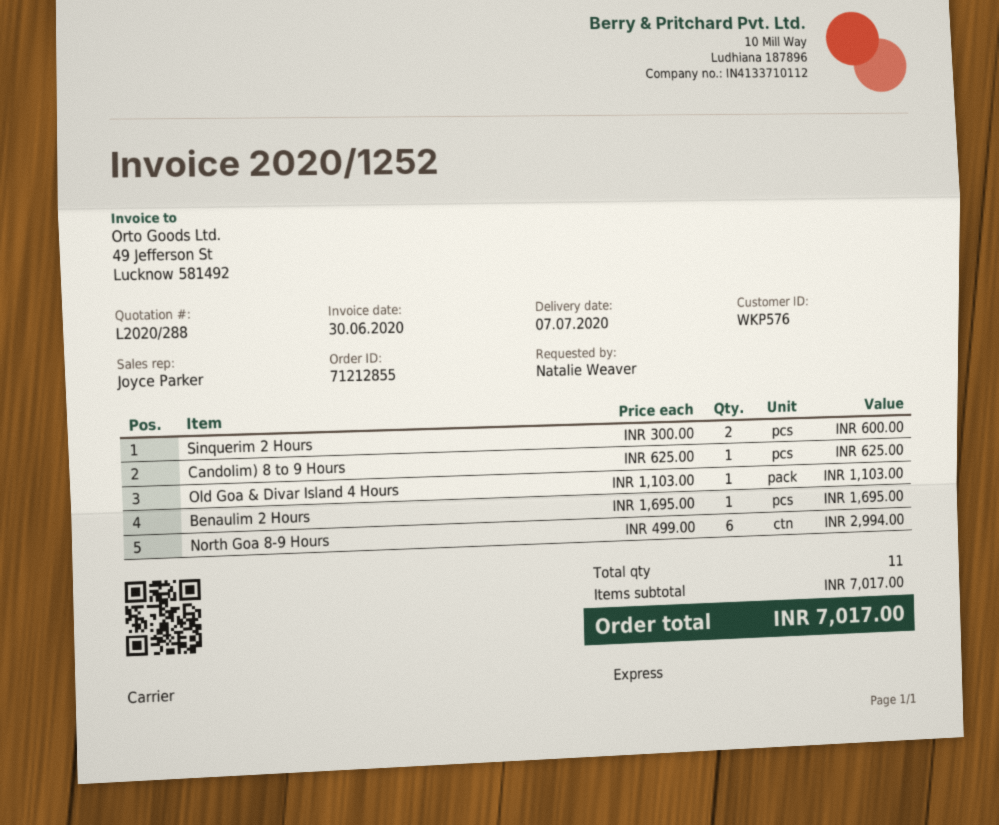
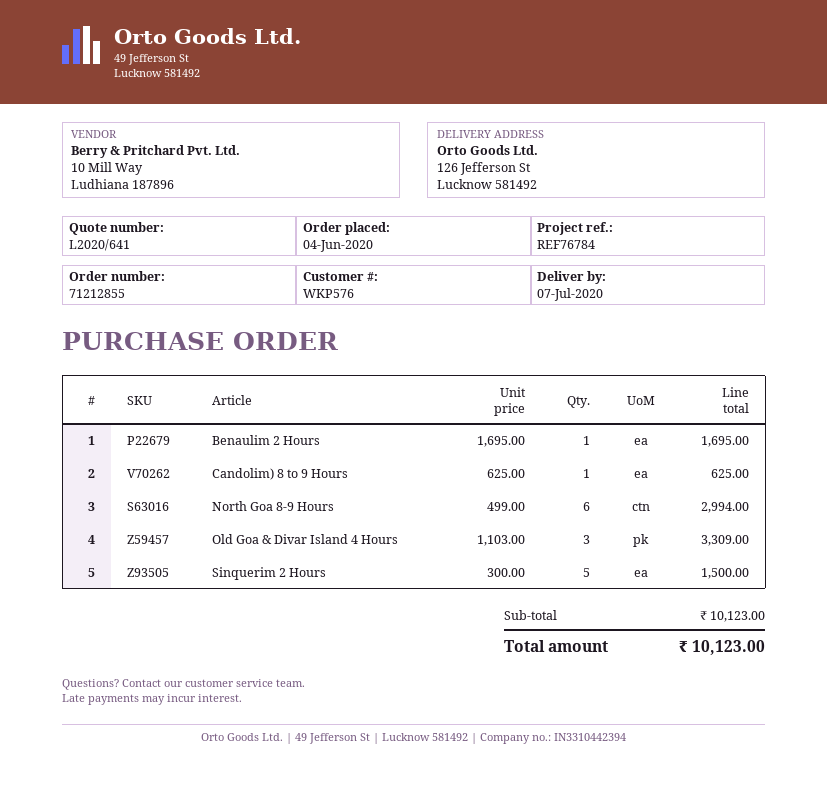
quote number: L2020/288 -> L2020/641
Sinquerim 2 Hours: 2 x 300.00 = 600.00 -> 5 x 300.00 = 1500.00
Old Goa & Divar Island 4 Hours: 1 x 1103.00 = 1103.00 -> 3 x 1103.00 = 3309.00
subtotal: 7017.00 -> 10123.00
total: 7017.00 -> 10123.00

